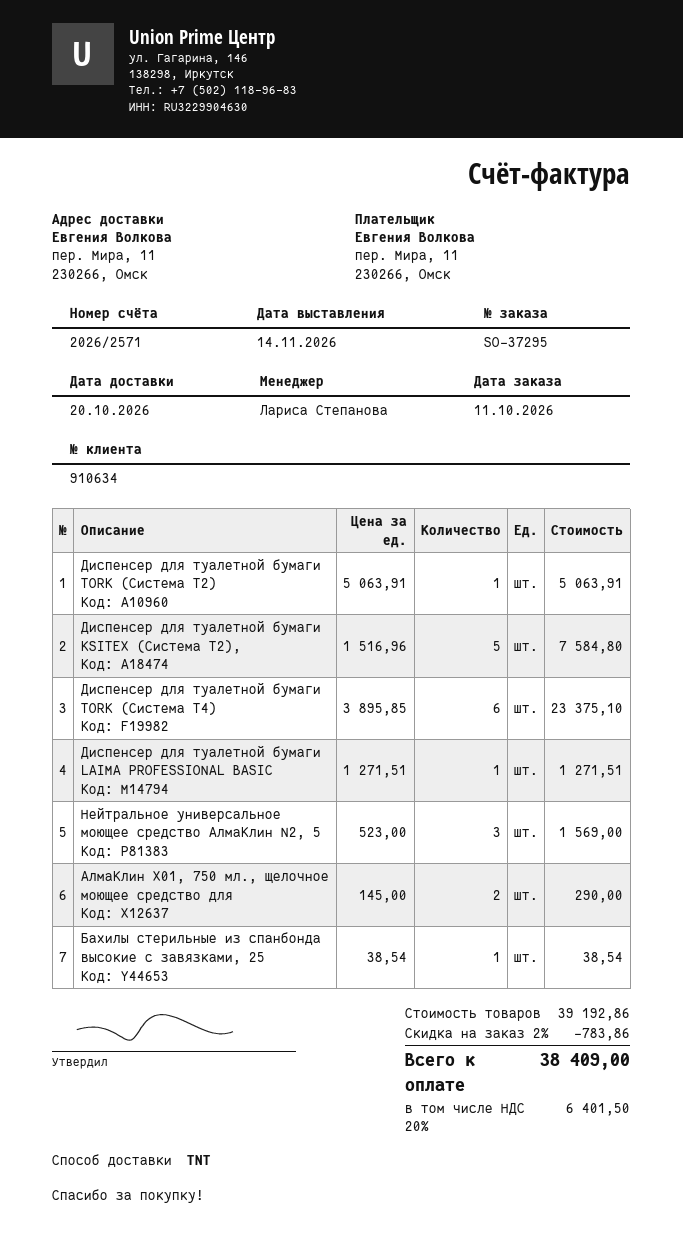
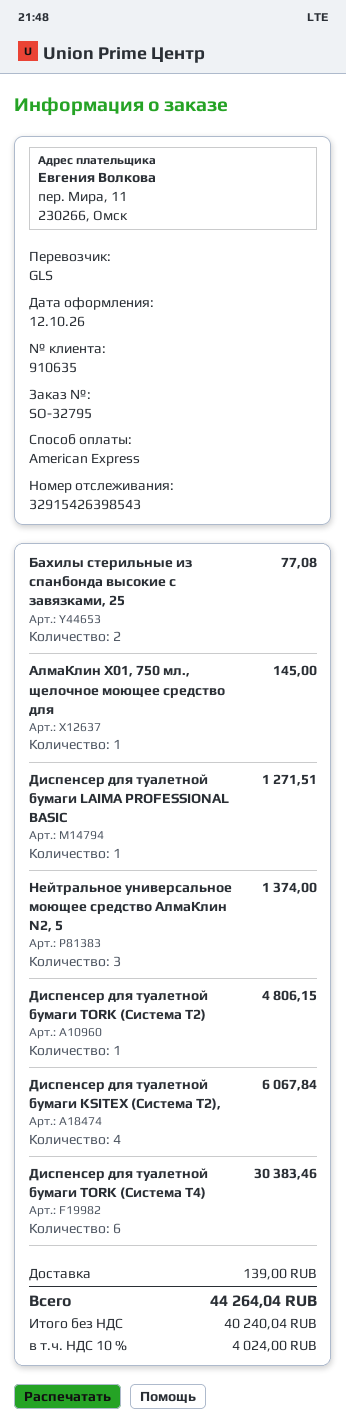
order number: SO-37295 -> SO-32795
order date: 2026-10-11 -> 2026-10-12
customer number: 910634 -> 910635
shipping method: TNT -> GLS
Диспенсер для туалетной бумаги TORK (Система T2): 1 for 5063.91 -> 1 for 4806.15
Диспенсер для туалетной бумаги KSITEX (Система Т2),: 5 for 7584.80 -> 4 for 6067.84
Диспенсер для туалетной бумаги TORK (Система T4): 6 for 23375.10 -> 6 for 30383.46
Нейтральное универсальное моющее средство АлмаКлин N2, 5: 3 for 1569.00 -> 3 for 1374.00
АлмаКлин X01, 750 мл., щелочное моющее средство для: 2 for 290.00 -> 1 for 145.00
Бахилы стерильные из спанбонда высокие с завязками, 25: 1 for 38.54 -> 2 for 77.08
discount: 2% = 783.86 -> none
shipping: none -> 139.00
tax: 20% = 6401.50 -> 10% = 4024.00
total: 38409.00 -> 44264.04

